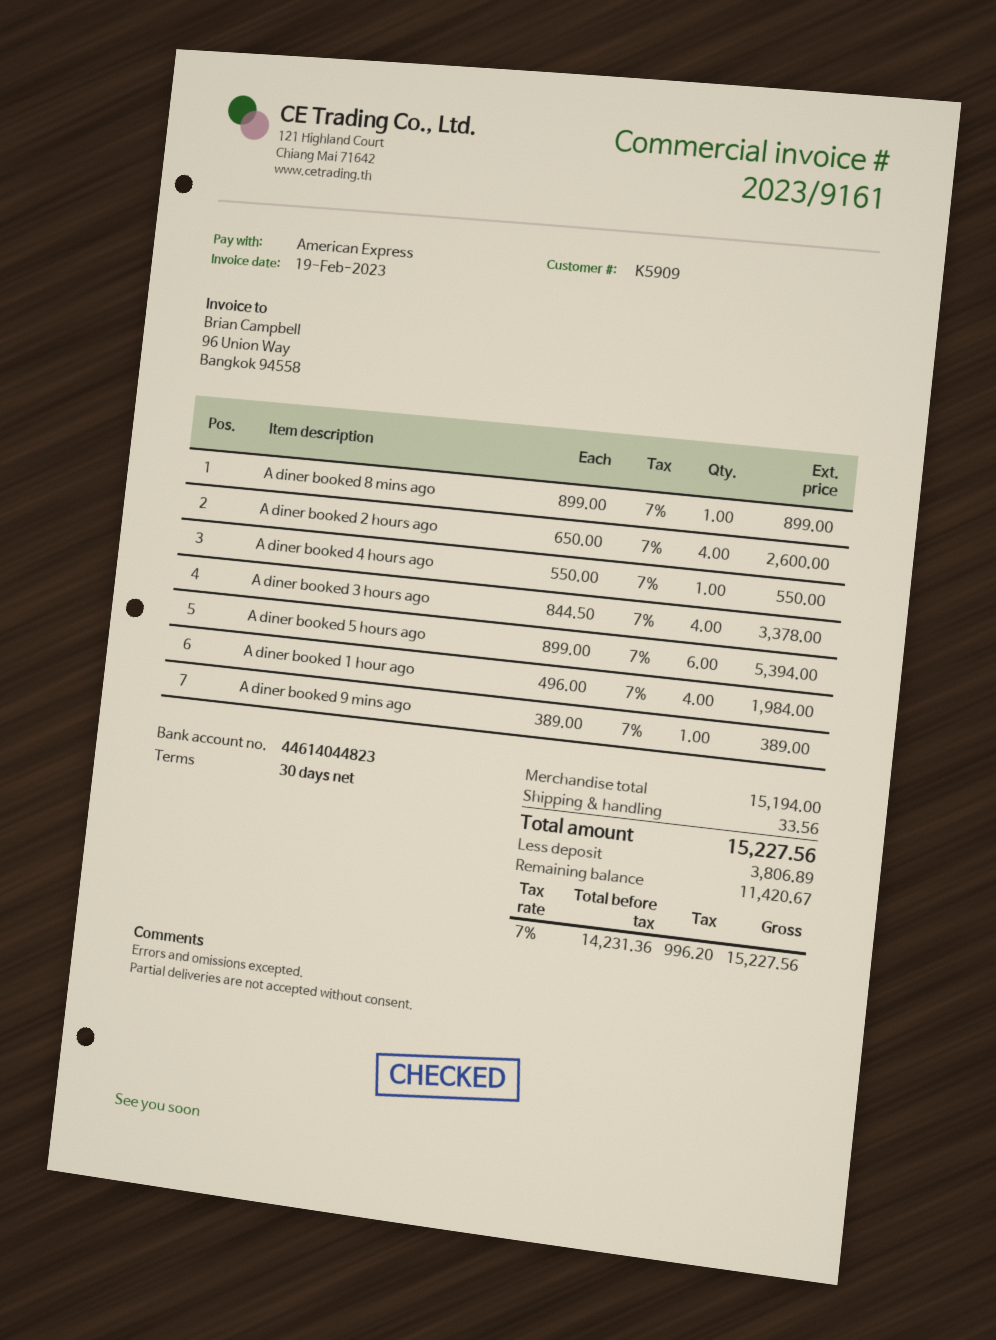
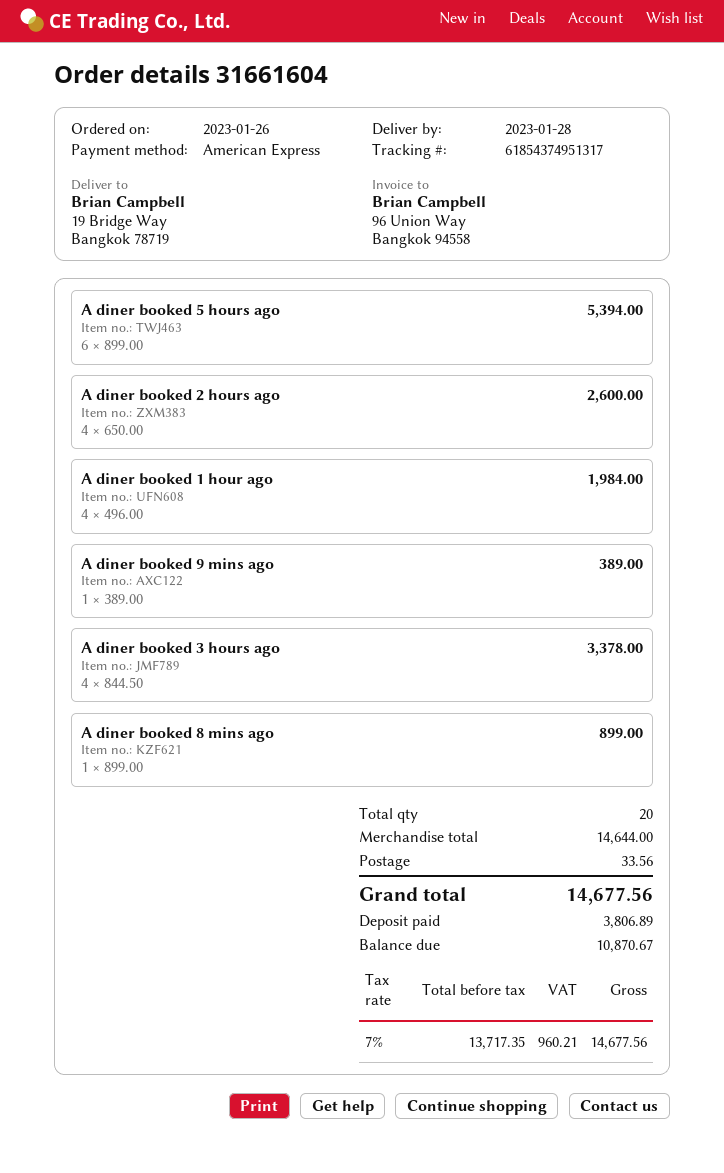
A diner booked 4 hours ago: 1 x 550.00 = 550.00 -> none
subtotal: 15194.00 -> 14644.00
net: 14231.36 -> 13717.35
tax: 7% = 996.20 -> 7% = 960.21
total: 15227.56 -> 14677.56
balance: 11420.67 -> 10870.67

